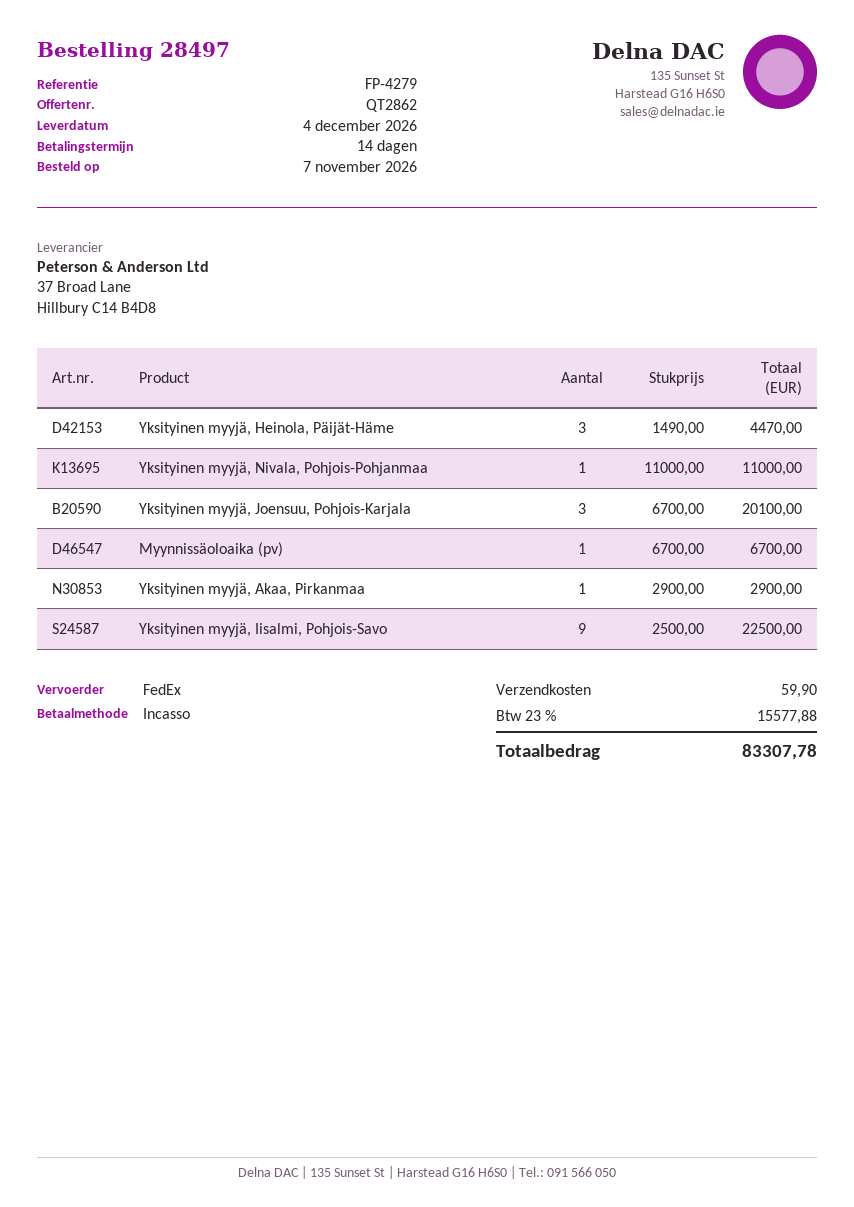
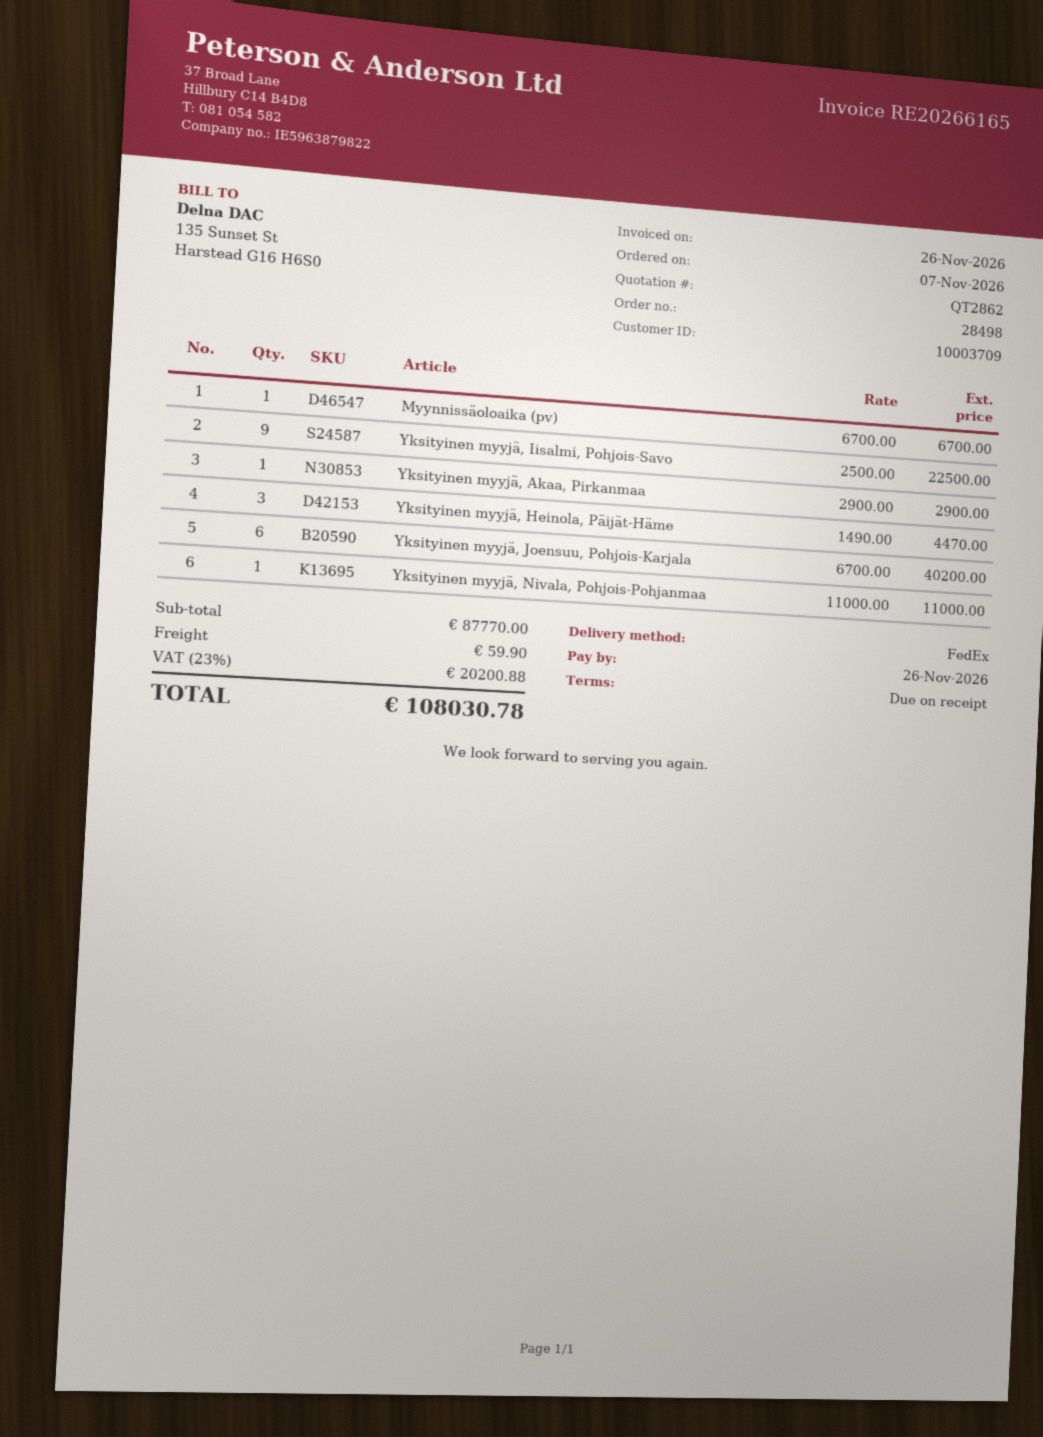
order number: 28497 -> 28498
payment terms: 14 days -> on receipt
Yksityinen myyjä, Joensuu, Pohjois-Karjala: 3 x 6700.00 = 20100.00 -> 6 x 6700.00 = 40200.00
tax: 23% = 15577.88 -> 23% = 20200.88
total: 83307.78 -> 108030.78

